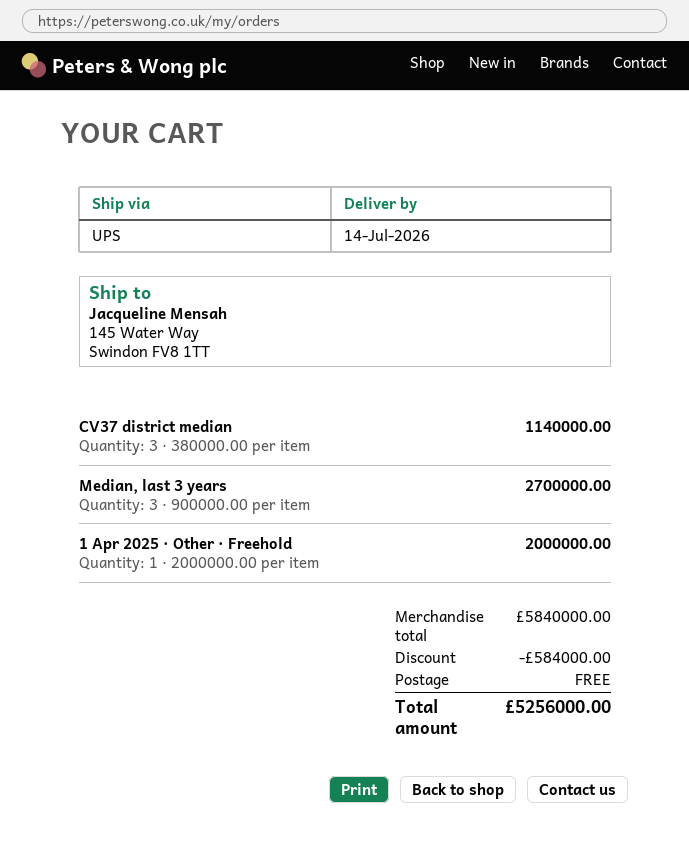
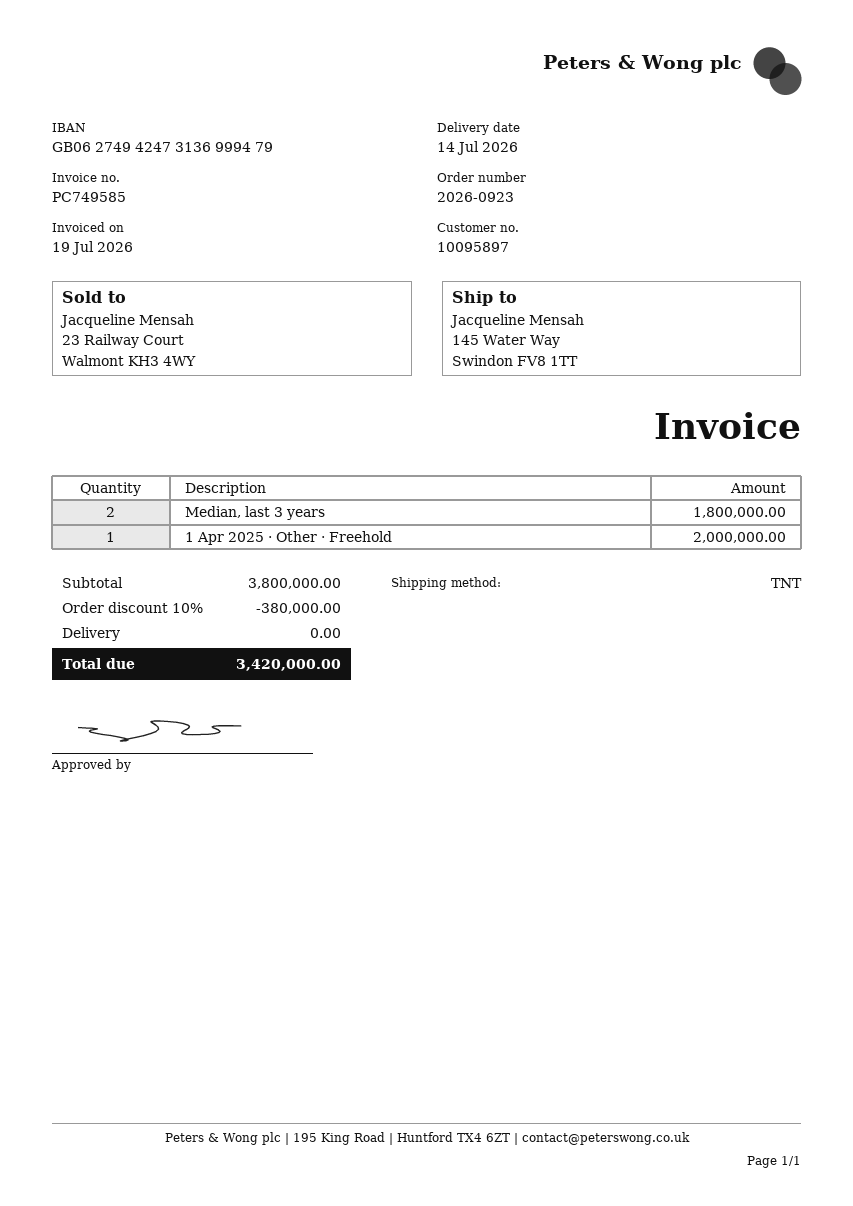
shipping method: UPS -> TNT
CV37 district median: 3 for 1140000.00 -> none
Median, last 3 years: 3 for 2700000.00 -> 2 for 1800000.00
subtotal: 5840000.00 -> 3800000.00
discount: 584000.00 -> 380000.00
total: 5256000.00 -> 3420000.00

